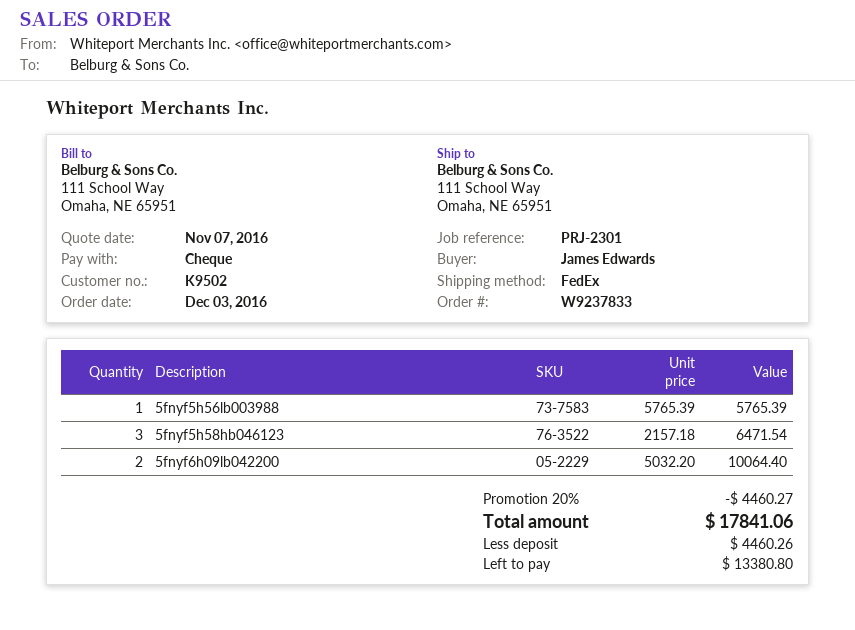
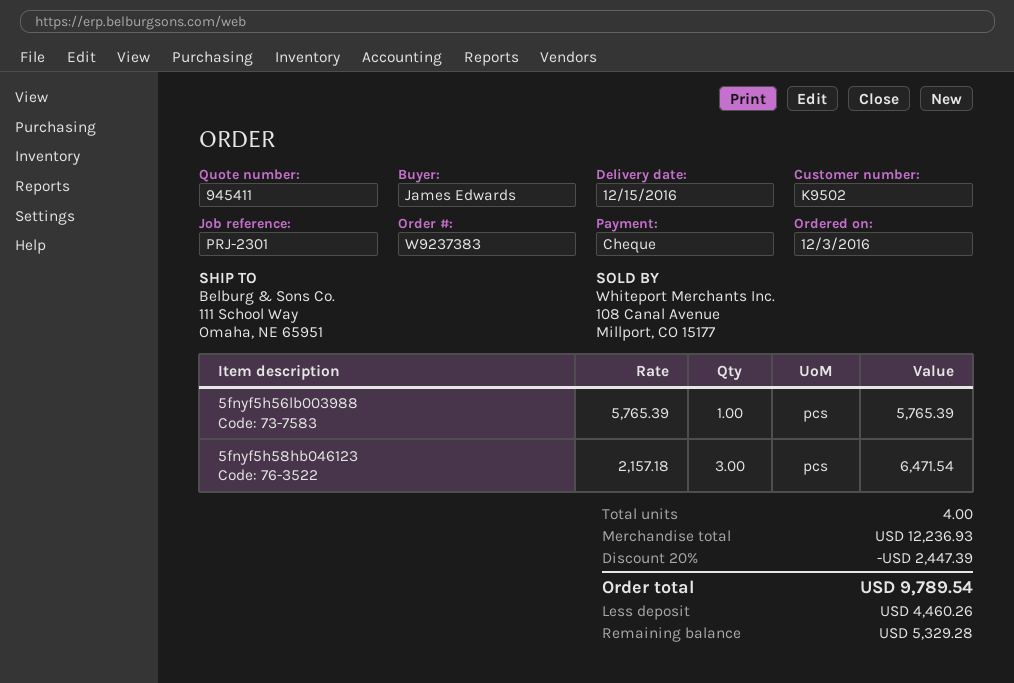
order number: W9237833 -> W9237383
5fnyf6h09lb042200: 2 x 5032.20 = 10064.40 -> none
discount: 20% = 4460.27 -> 20% = 2447.39
total: 17841.06 -> 9789.54
balance: 13380.80 -> 5329.28

